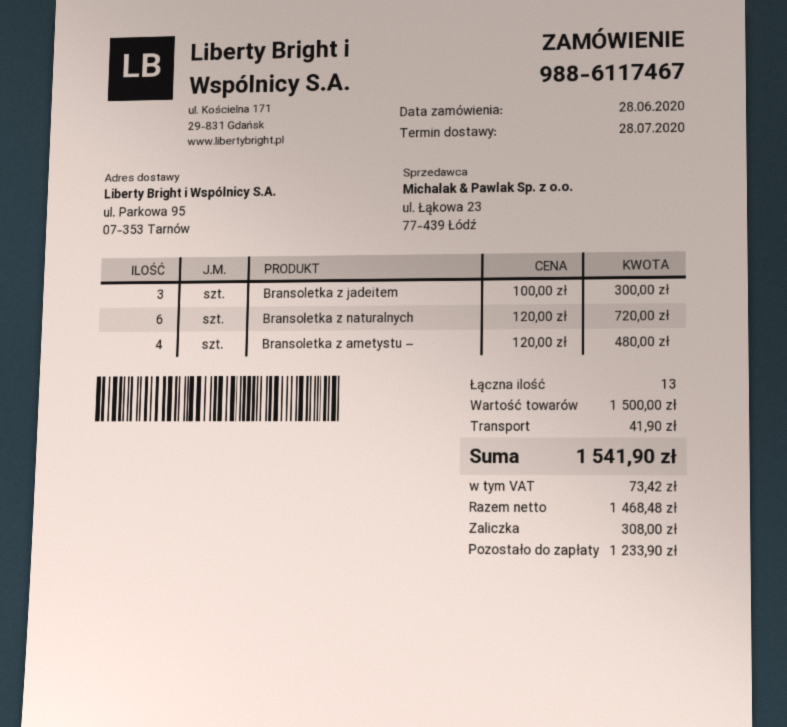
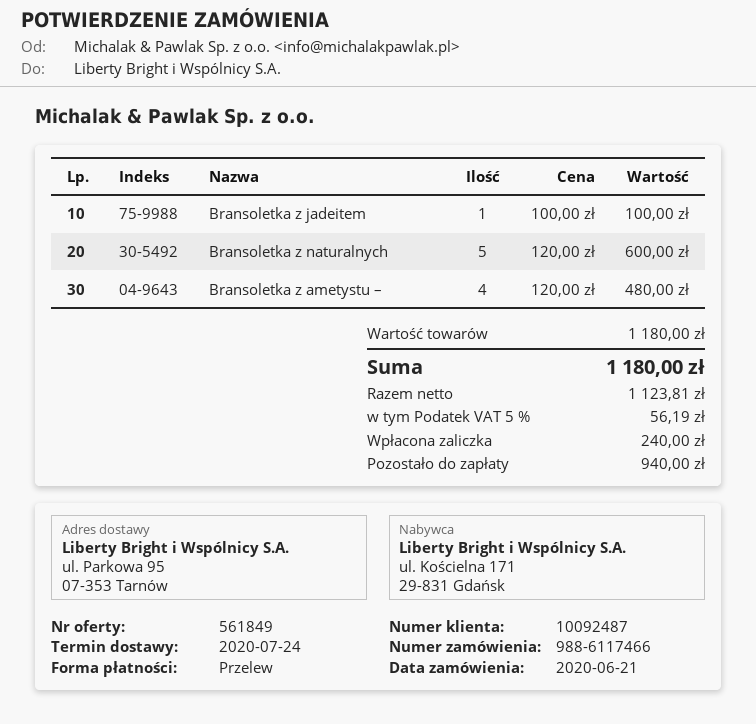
order number: 988-6117467 -> 988-6117466
order date: 2020-06-28 -> 2020-06-21
delivery date: 2020-07-28 -> 2020-07-24
Bransoletka z jadeitem: 3 x 100.00 = 300.00 -> 1 x 100.00 = 100.00
Bransoletka z naturalnych: 6 x 120.00 = 720.00 -> 5 x 120.00 = 600.00
subtotal: 1500.00 -> 1180.00
shipping: 41.90 -> none
net: 1468.48 -> 1123.81
tax: 73.42 -> 56.19
total: 1541.90 -> 1180.00
deposit: 308.00 -> 240.00
balance: 1233.90 -> 940.00

